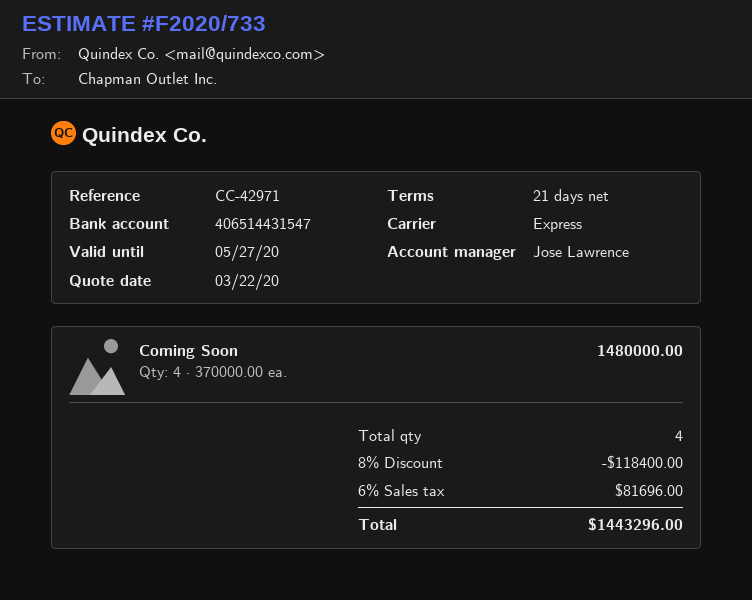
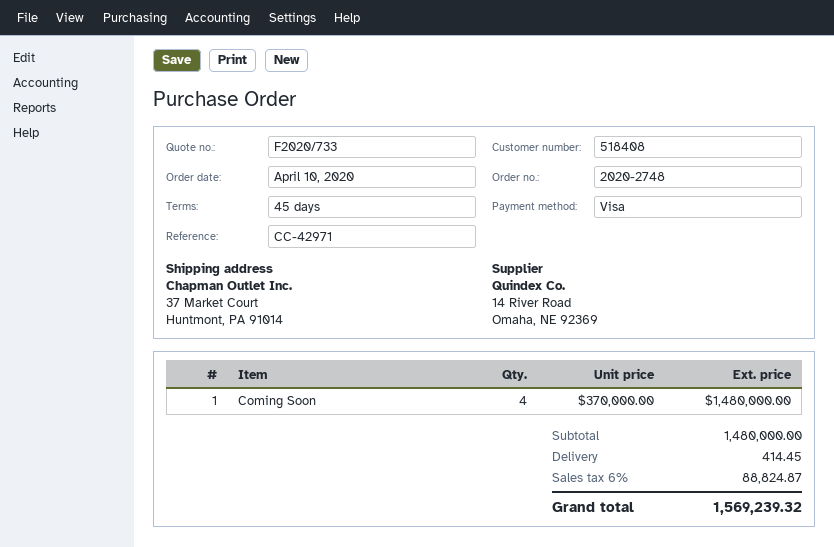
payment terms: 21 days -> 45 days
discount: 8% = 118400.00 -> none
shipping: none -> 414.45
tax: 6% = 81696.00 -> 6% = 88824.87
total: 1443296.00 -> 1569239.32

